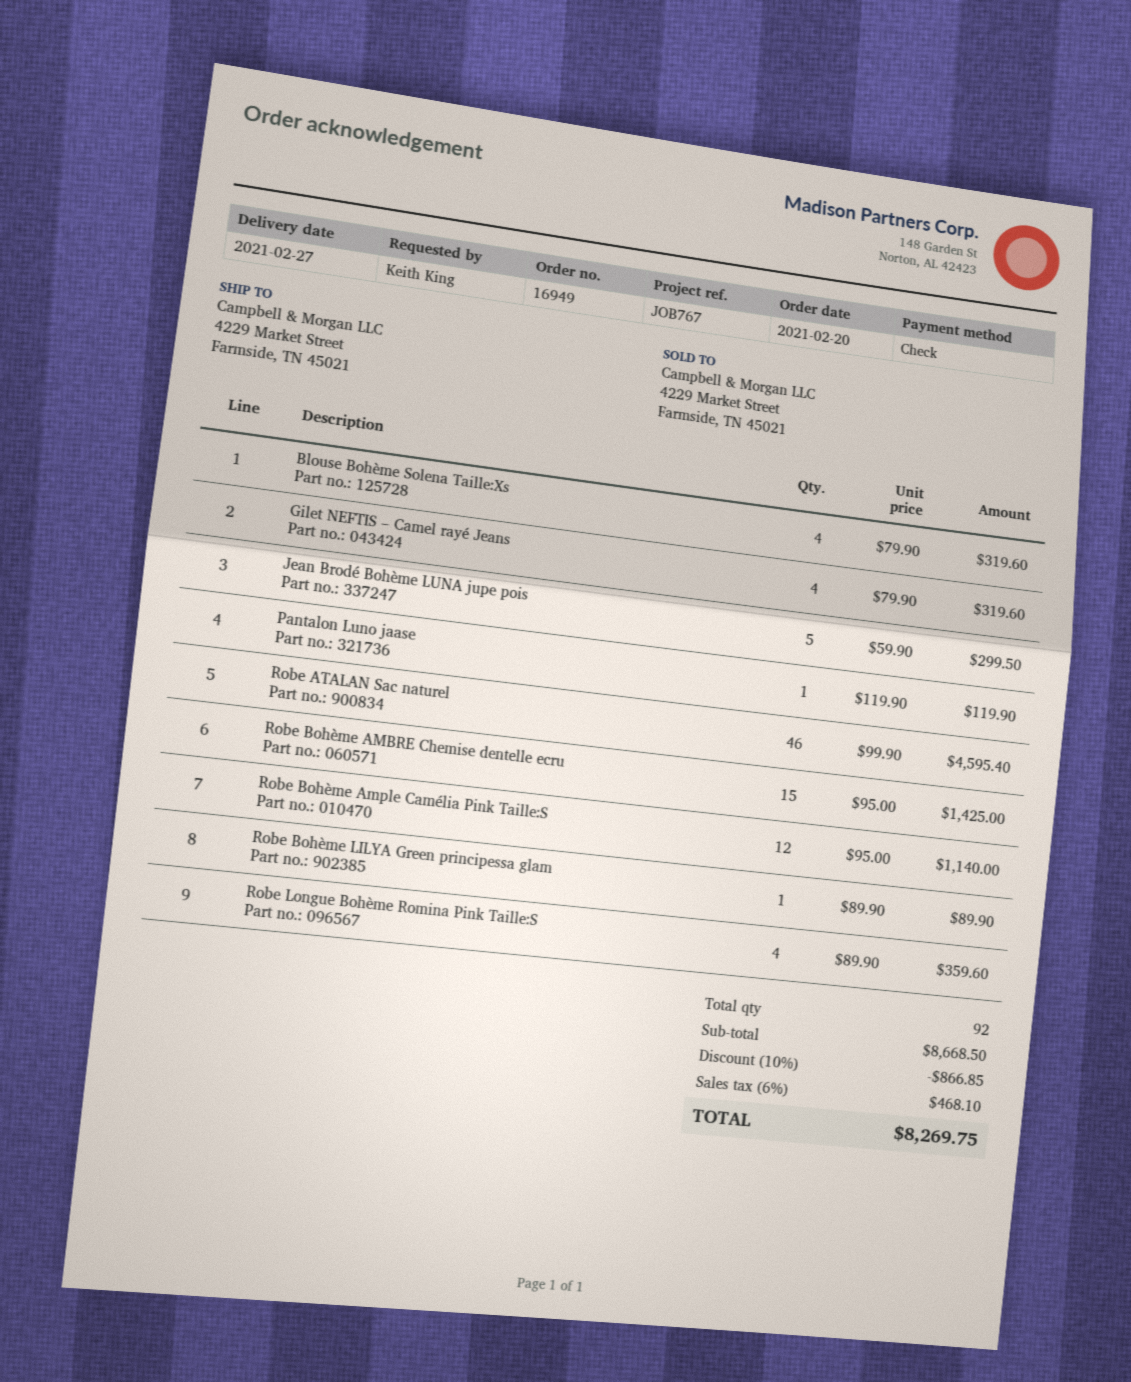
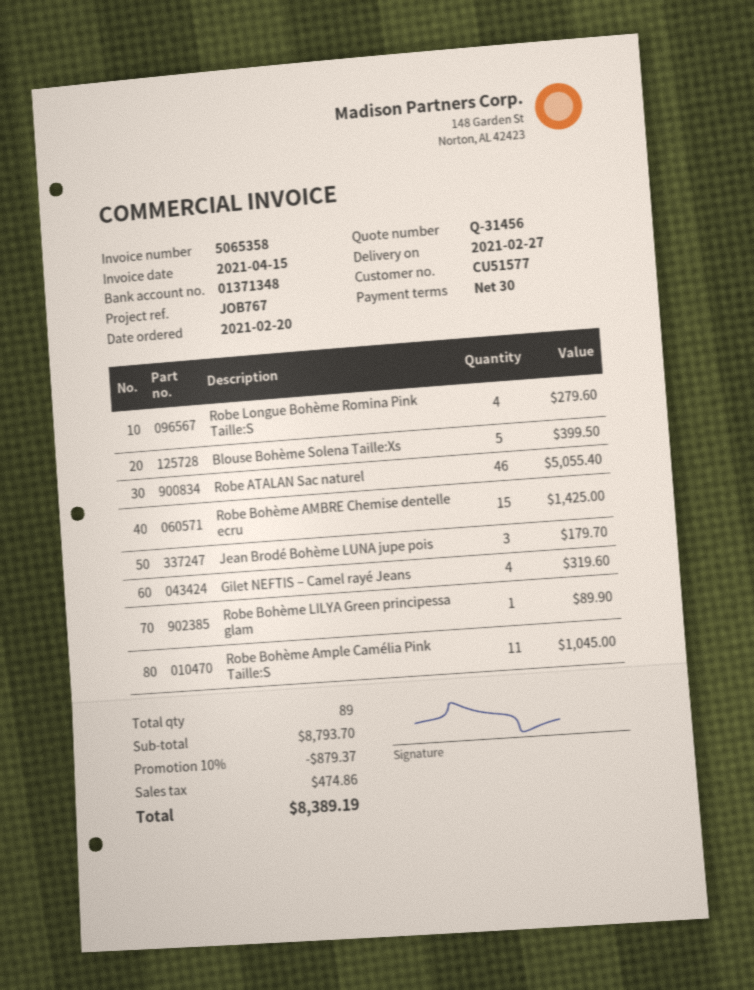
Blouse Bohème Solena Taille:Xs: 4 for 319.60 -> 5 for 399.50
Jean Brodé Bohème LUNA jupe pois: 5 for 299.50 -> 3 for 179.70
Pantalon Luno jaase: 1 for 119.90 -> none
Robe ATALAN Sac naturel: 46 for 4595.40 -> 46 for 5055.40
Robe Bohème Ample Camélia Pink Taille:S: 12 for 1140.00 -> 11 for 1045.00
Robe Longue Bohème Romina Pink Taille:S: 4 for 359.60 -> 4 for 279.60
total quantity: 92 -> 89
subtotal: 8668.50 -> 8793.70
discount: 10% = 866.85 -> 10% = 879.37
tax: 468.10 -> 474.86
total: 8269.75 -> 8389.19

